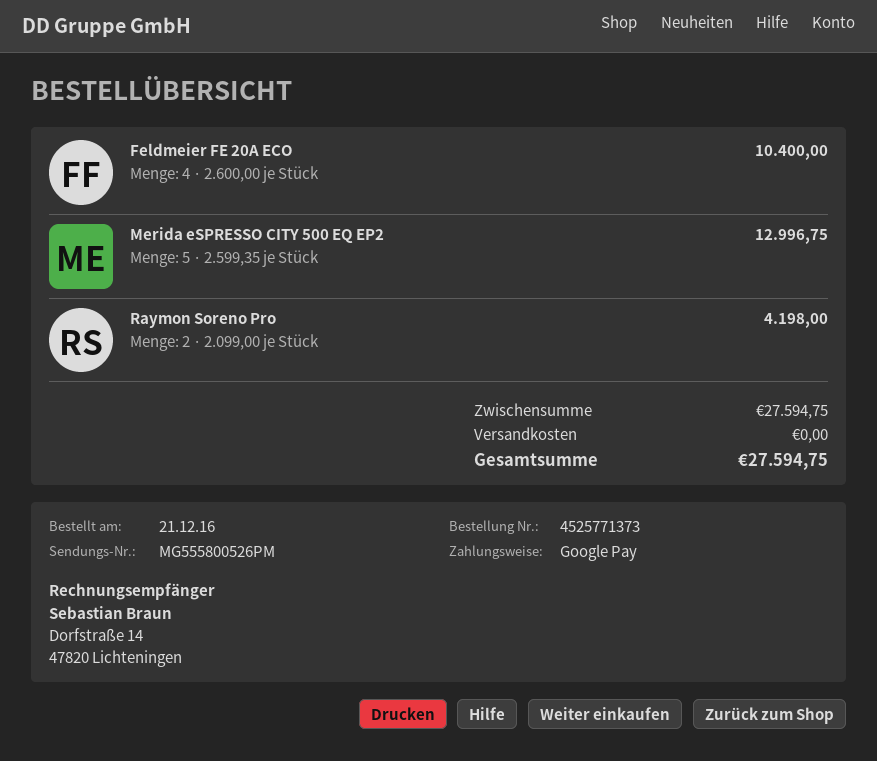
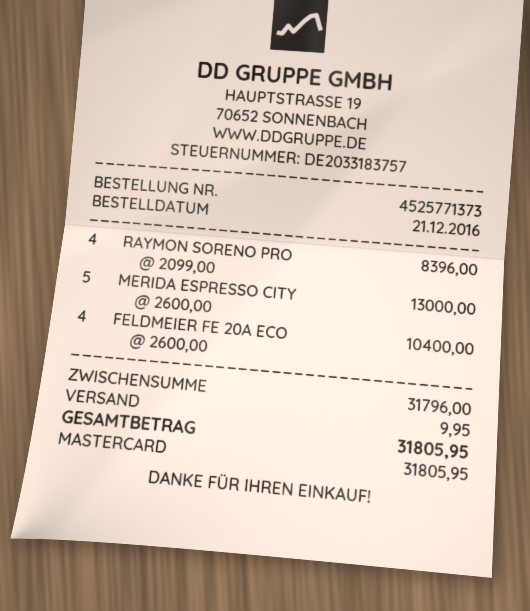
payment method: Google Pay -> Mastercard
Merida eSPRESSO CITY 500 EQ EP2: 5 x 2599.35 = 12996.75 -> 5 x 2600.00 = 13000.00
Raymon Soreno Pro: 2 x 2099.00 = 4198.00 -> 4 x 2099.00 = 8396.00
subtotal: 27594.75 -> 31796.00
shipping: 0.00 -> 9.95
total: 27594.75 -> 31805.95

